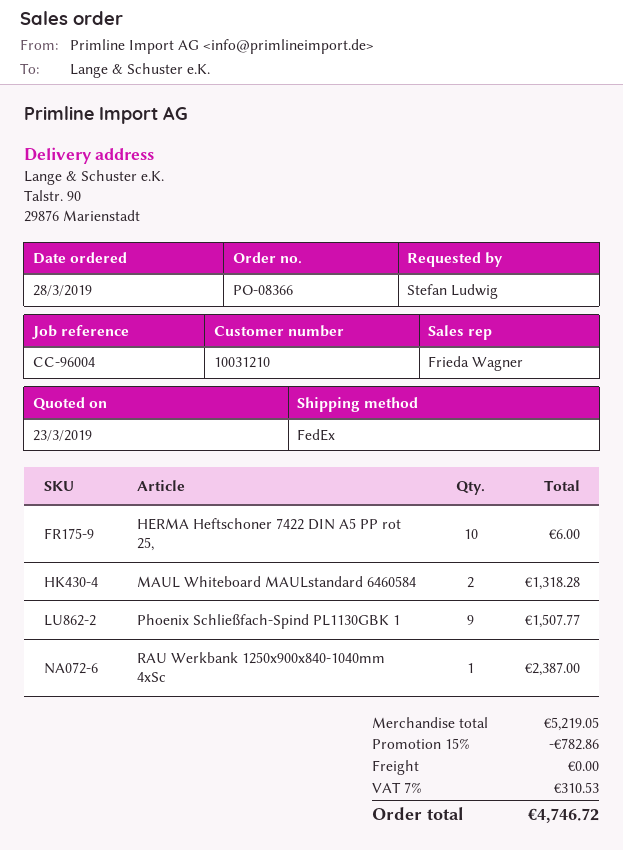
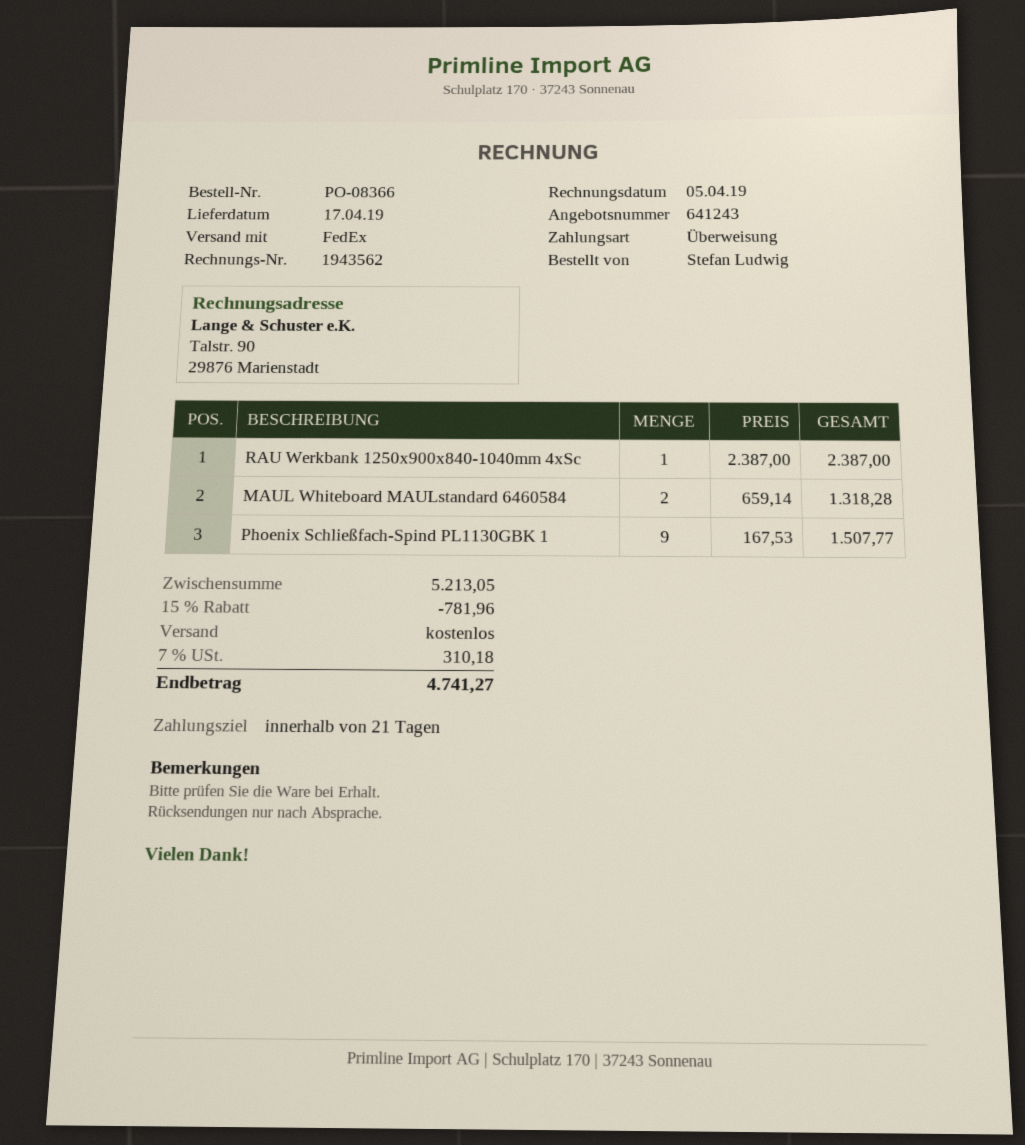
HERMA Heftschoner 7422 DIN A5 PP rot 25,: 10 for 6.00 -> none
subtotal: 5219.05 -> 5213.05
discount: 15% = 782.86 -> 15% = 781.96
tax: 7% = 310.53 -> 7% = 310.18
total: 4746.72 -> 4741.27

